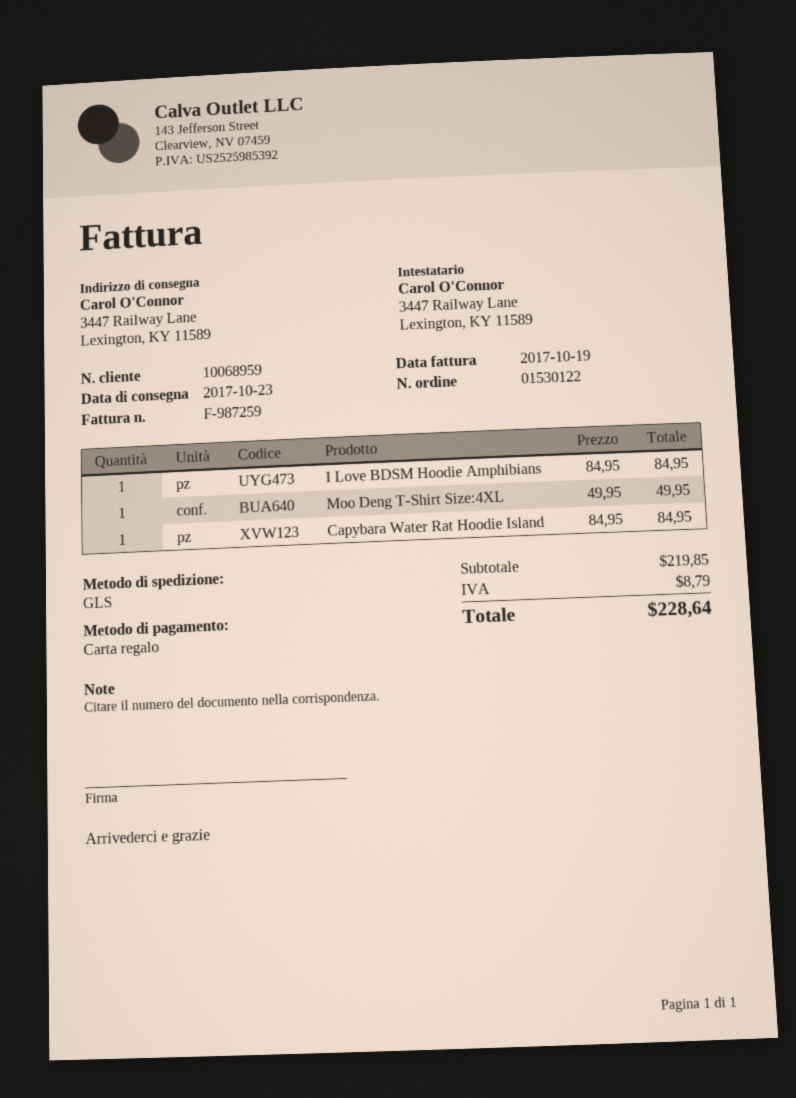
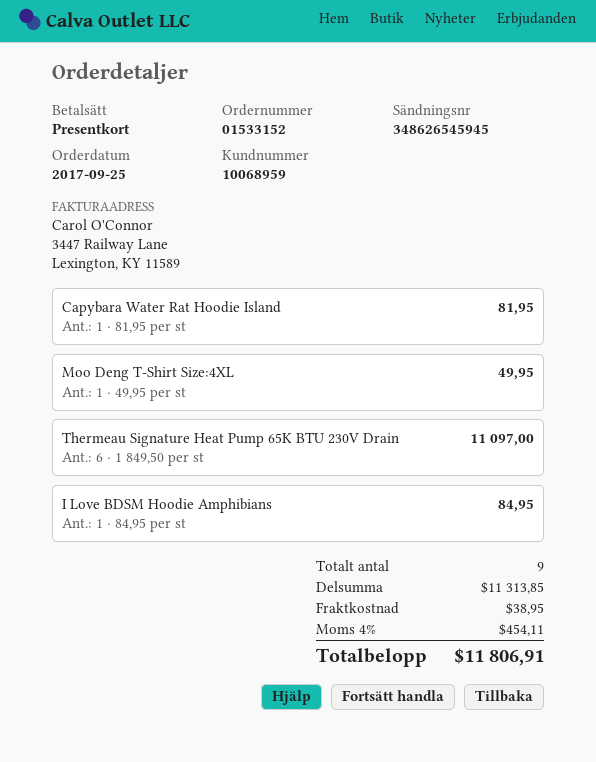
order number: 01530122 -> 01533152
Capybara Water Rat Hoodie Island: 1 x 84.95 = 84.95 -> 1 x 81.95 = 81.95
Thermeau Signature Heat Pump 65K BTU 230V Drain: none -> 6 x 1849.50 = 11097.00
subtotal: 219.85 -> 11313.85
shipping: none -> 38.95
tax: 8.79 -> 454.11
total: 228.64 -> 11806.91

